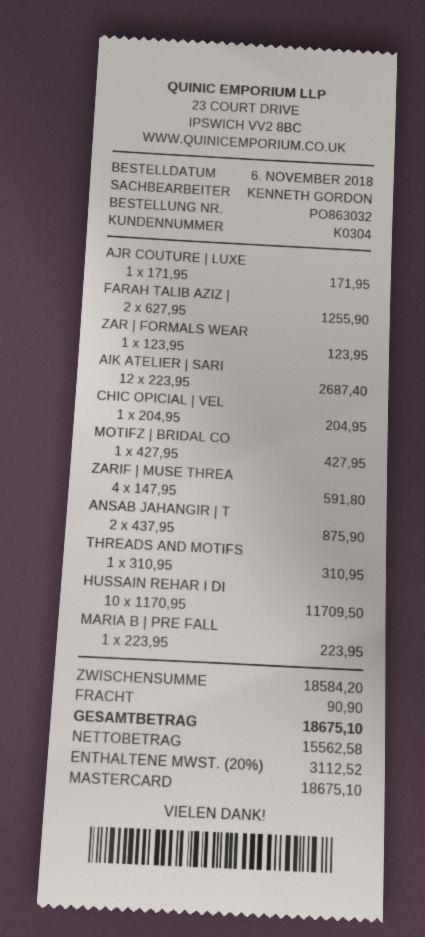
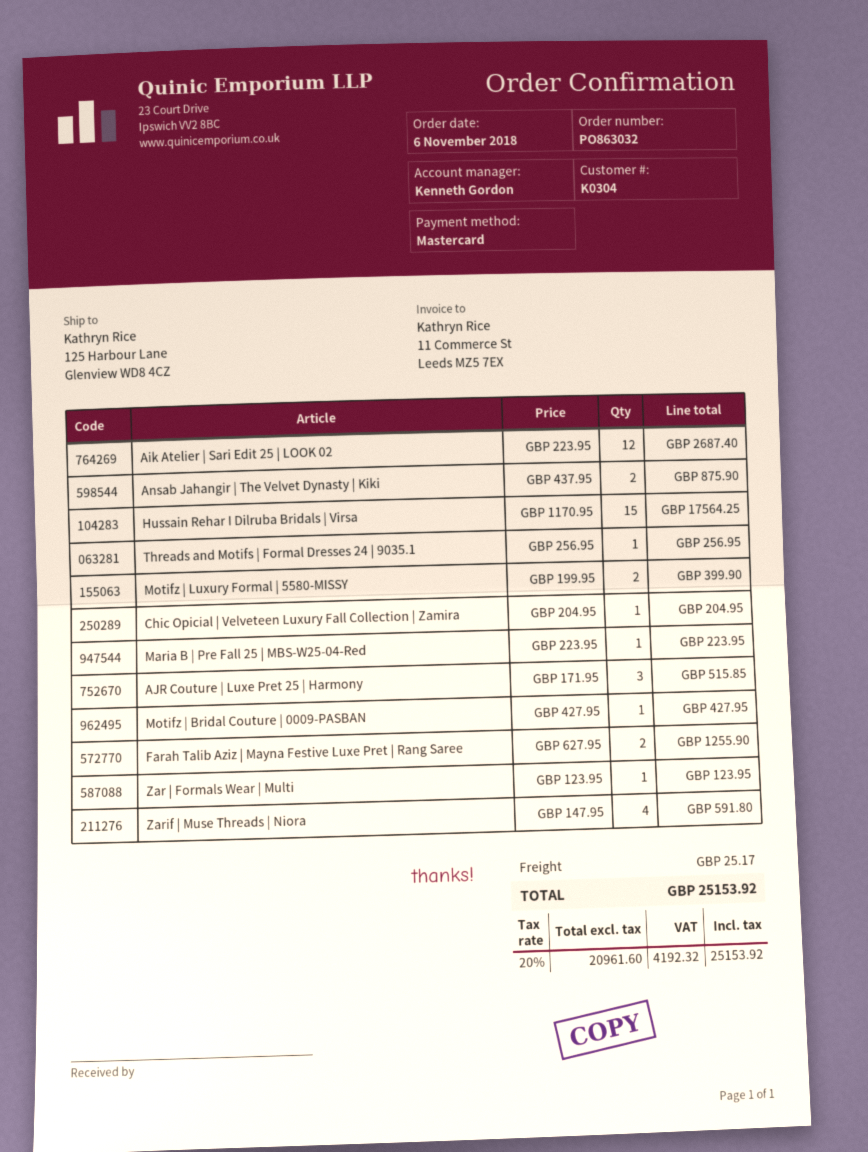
AJR COUTURE | LUXE: 1 x 171.95 = 171.95 -> 3 x 171.95 = 515.85
THREADS AND MOTIFS: 1 x 310.95 = 310.95 -> 1 x 256.95 = 256.95
HUSSAIN REHAR I DI: 10 x 1170.95 = 11709.50 -> 15 x 1170.95 = 17564.25
Motifz | Luxury Formal | 5580-MISSY: none -> 2 x 199.95 = 399.90
shipping: 90.90 -> 25.17
net: 15562.58 -> 20961.60
tax: 20% = 3112.52 -> 20% = 4192.32
total: 18675.10 -> 25153.92

